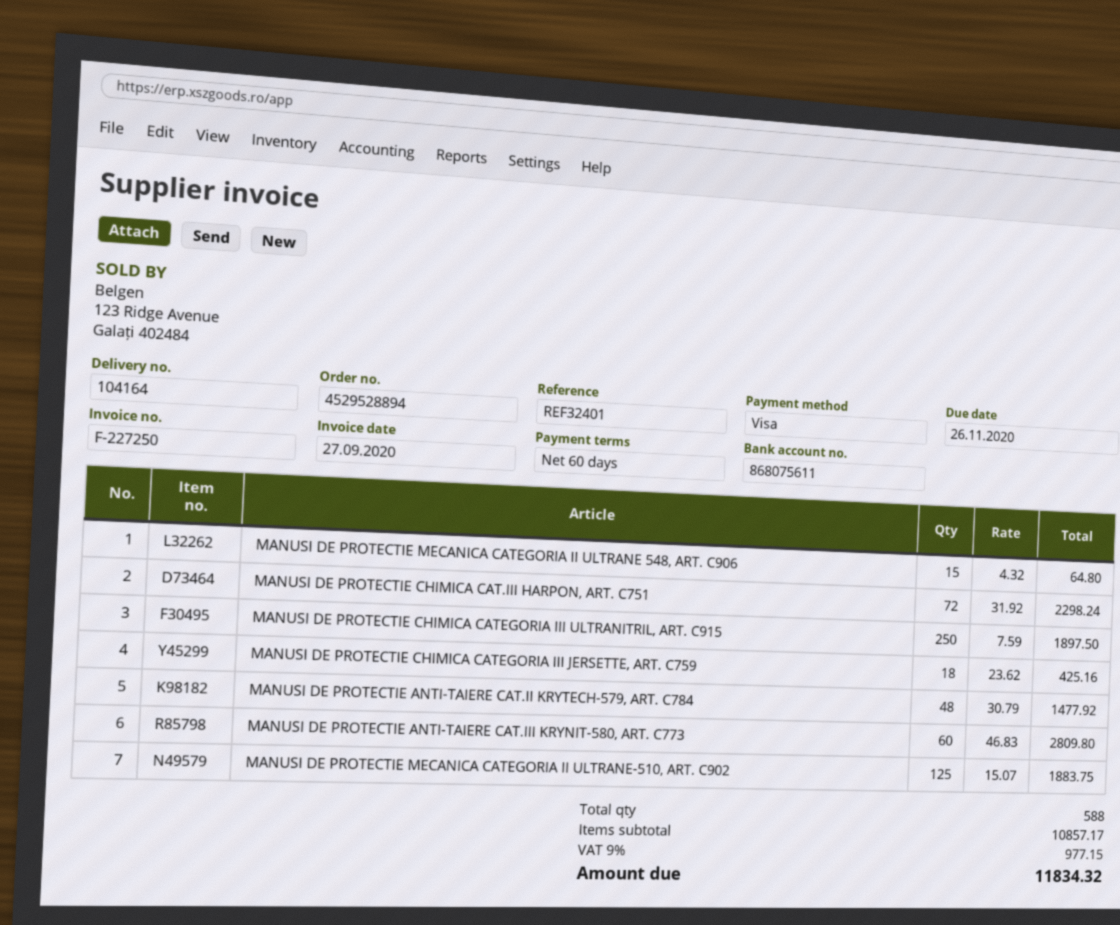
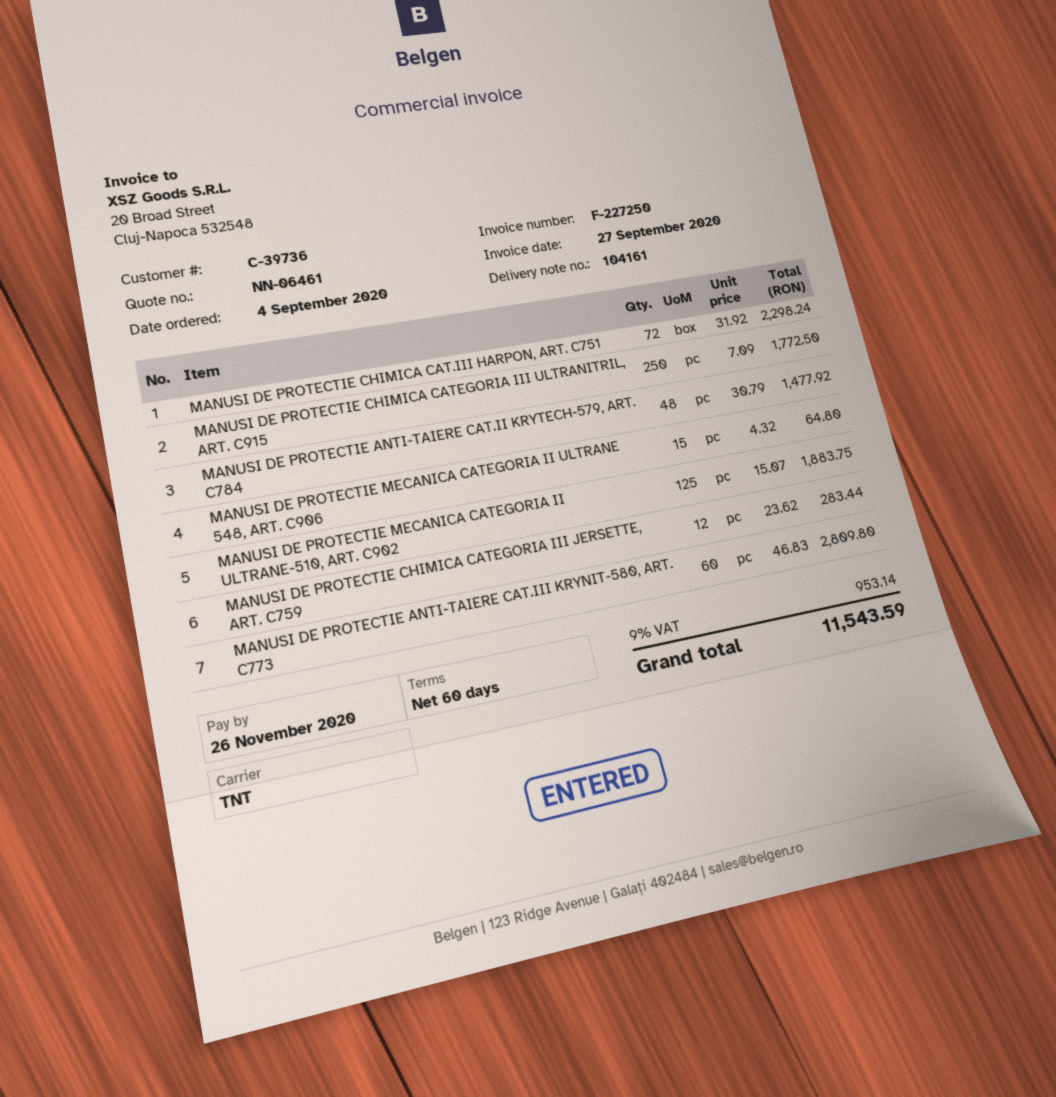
delivery note number: 104164 -> 104161
MANUSI DE PROTECTIE CHIMICA CATEGORIA III ULTRANITRIL, ART. C915: 250 x 7.59 = 1897.50 -> 250 x 7.09 = 1772.50
MANUSI DE PROTECTIE CHIMICA CATEGORIA III JERSETTE, ART. C759: 18 x 23.62 = 425.16 -> 12 x 23.62 = 283.44
tax: 9% = 977.15 -> 9% = 953.14
total: 11834.32 -> 11543.59

